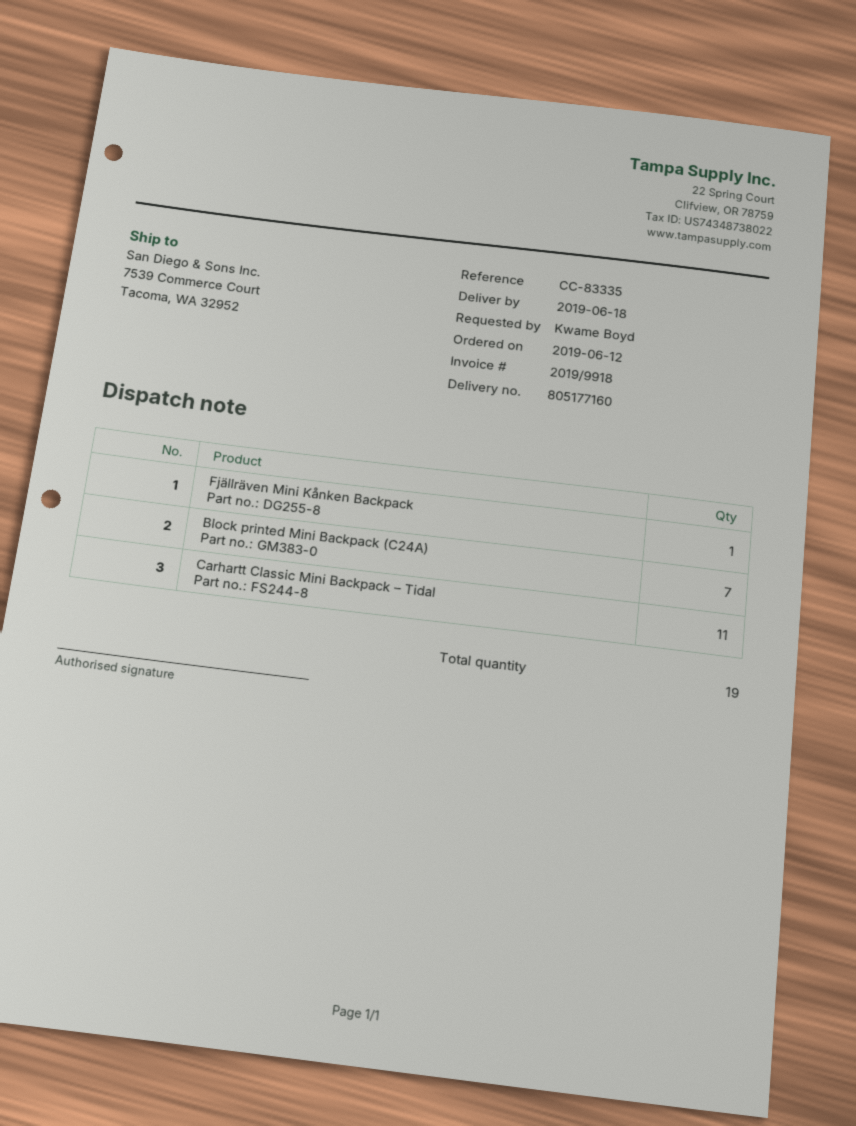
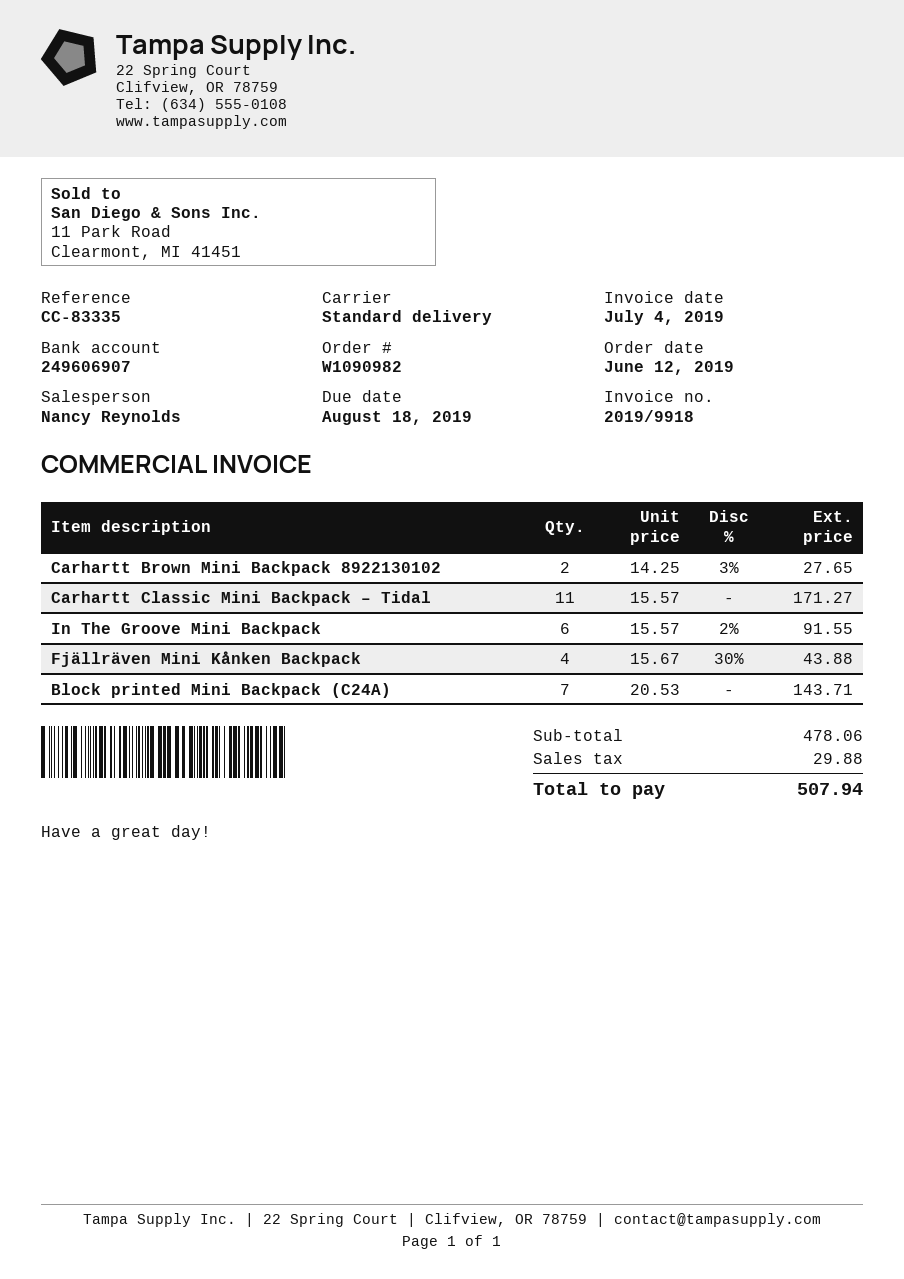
Fjällräven Mini Kånken Backpack: 1 -> 4
Carhartt Brown Mini Backpack 8922130102: none -> 2
In The Groove Mini Backpack: none -> 6

